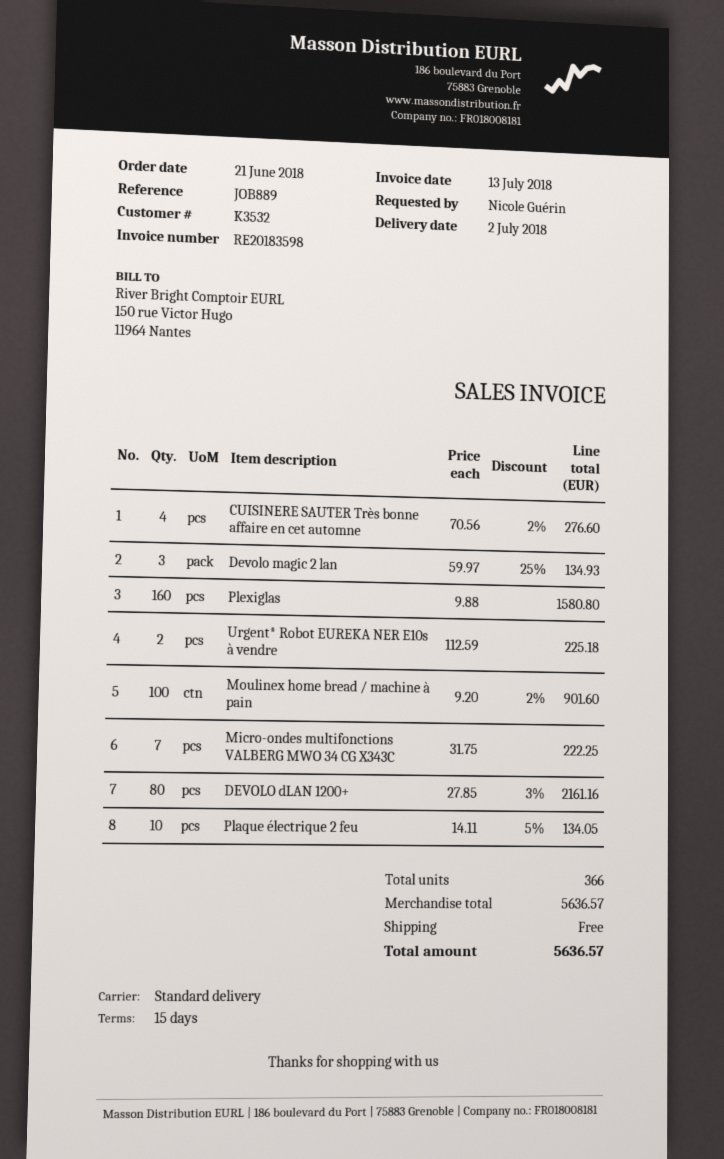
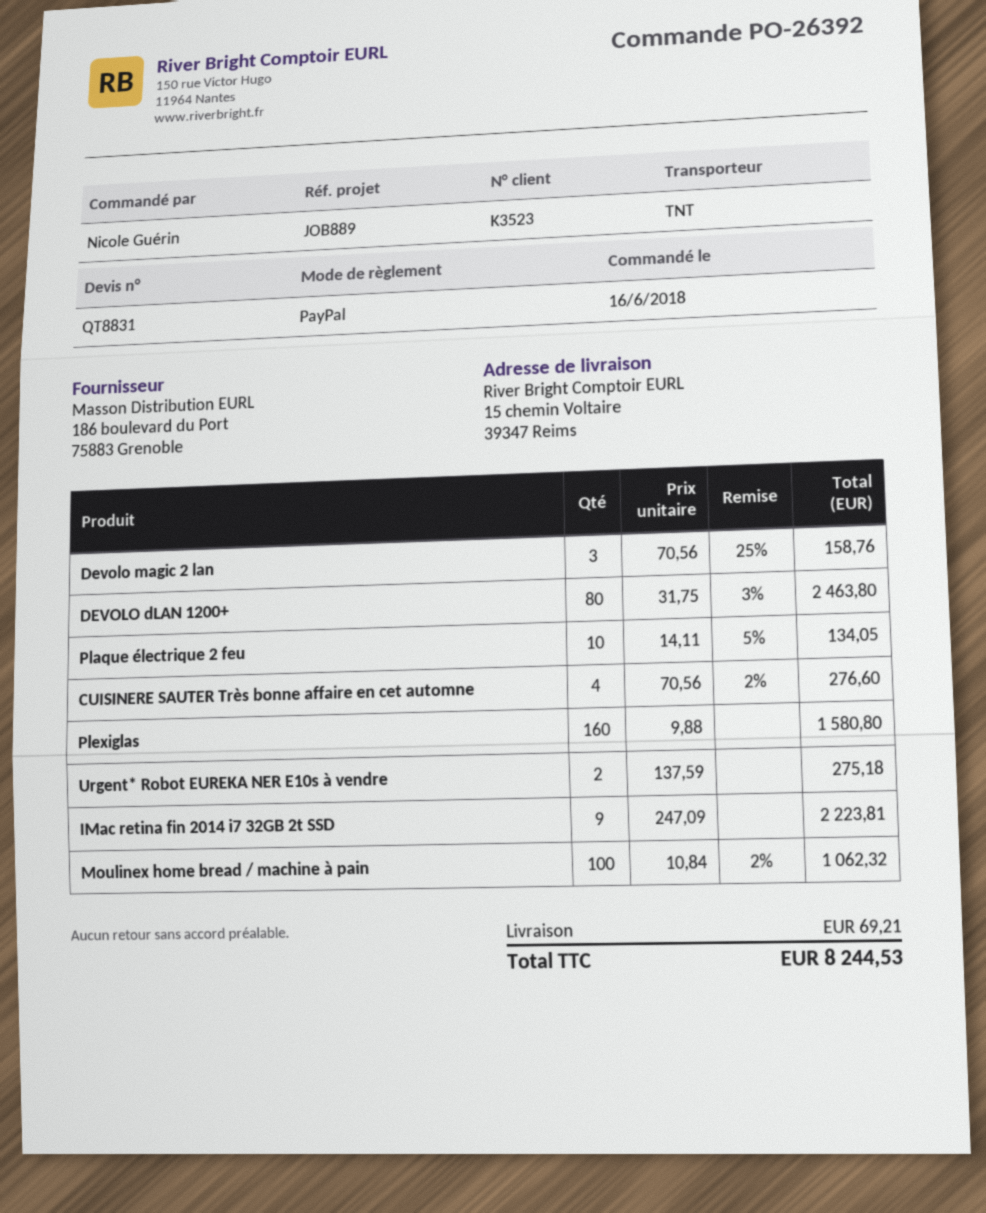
order date: 2018-06-21 -> 2018-06-16
customer number: K3532 -> K3523
shipping method: standard -> TNT
Devolo magic 2 lan: 3 x 59.97 - 25% = 134.93 -> 3 x 70.56 - 25% = 158.76
Urgent* Robot EUREKA NER E10s à vendre: 2 x 112.59 = 225.18 -> 2 x 137.59 = 275.18
Moulinex home bread / machine à pain: 100 x 9.20 - 2% = 901.60 -> 100 x 10.84 - 2% = 1062.32
Micro-ondes multifonctions VALBERG MWO 34 CG X343C: 7 x 31.75 = 222.25 -> none
DEVOLO dLAN 1200+: 80 x 27.85 - 3% = 2161.16 -> 80 x 31.75 - 3% = 2463.80
IMac retina fin 2014 i7 32GB 2t SSD: none -> 9 x 247.09 = 2223.81
shipping: 0.00 -> 69.21
total: 5636.57 -> 8244.53

